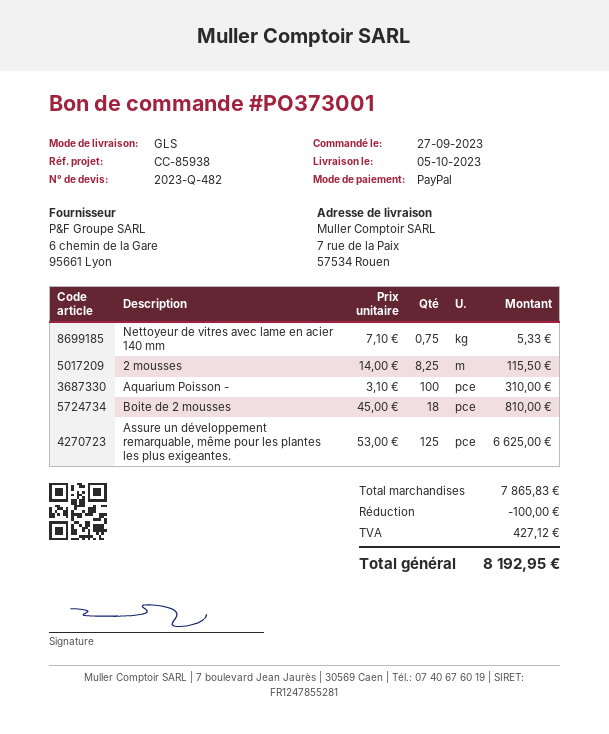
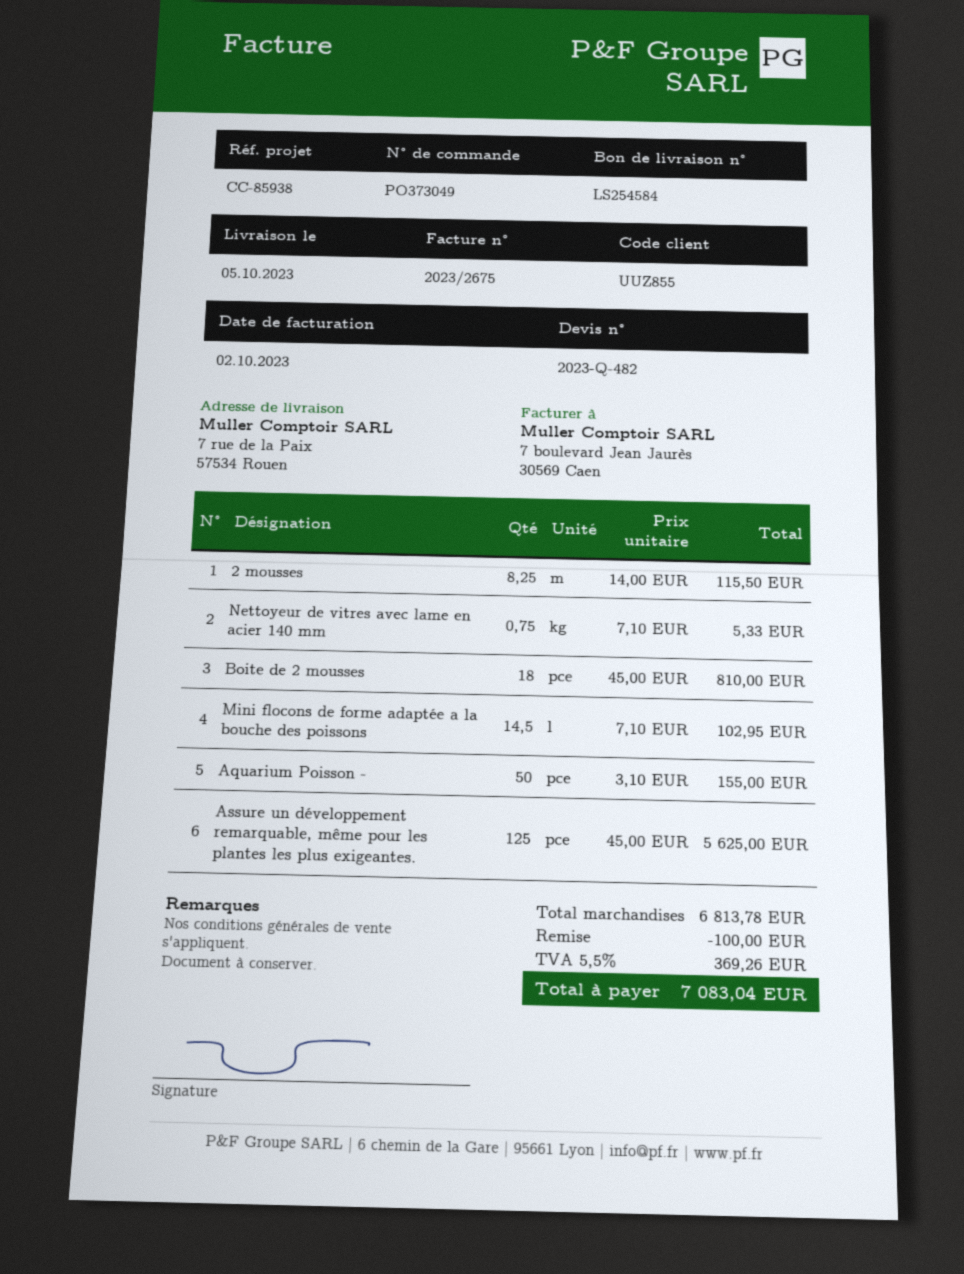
order number: PO373001 -> PO373049
Aquarium Poisson -: 100 x 3.10 = 310.00 -> 50 x 3.10 = 155.00
Assure un développement remarquable, même pour les plantes les plus exigeantes.: 125 x 53.00 = 6625.00 -> 125 x 45.00 = 5625.00
Mini flocons de forme adaptée a la bouche des poissons: none -> 14.5 x 7.10 = 102.95
subtotal: 7865.83 -> 6813.78
tax: 427.12 -> 369.26
total: 8192.95 -> 7083.04

